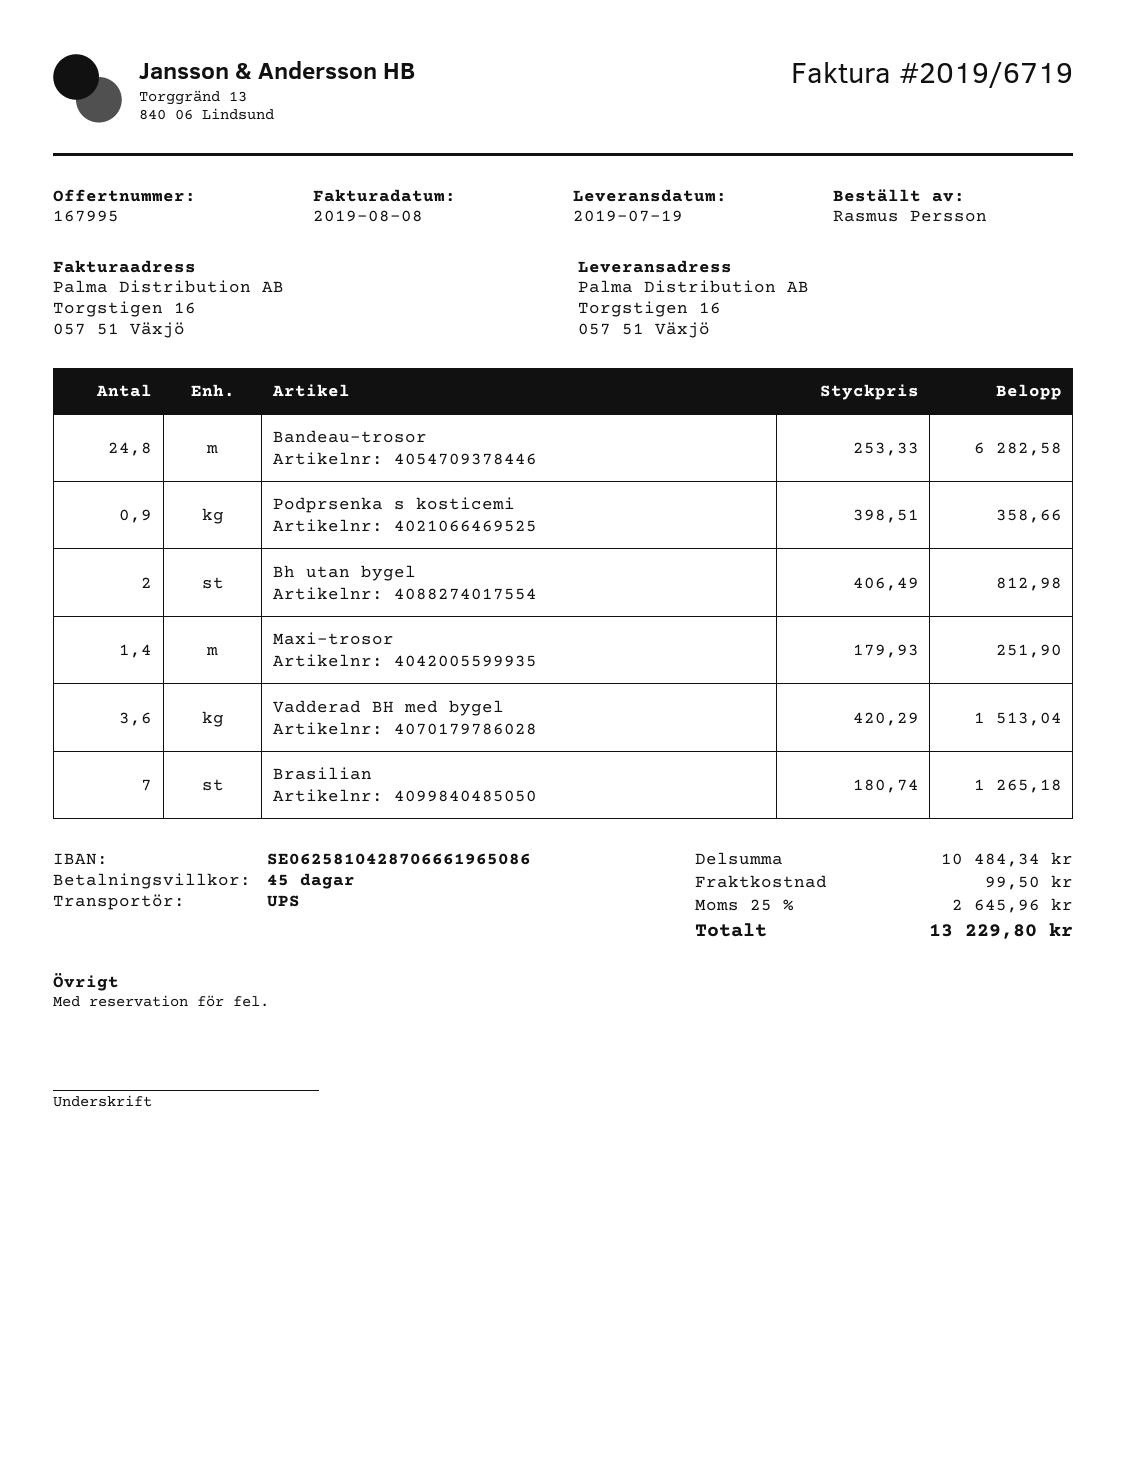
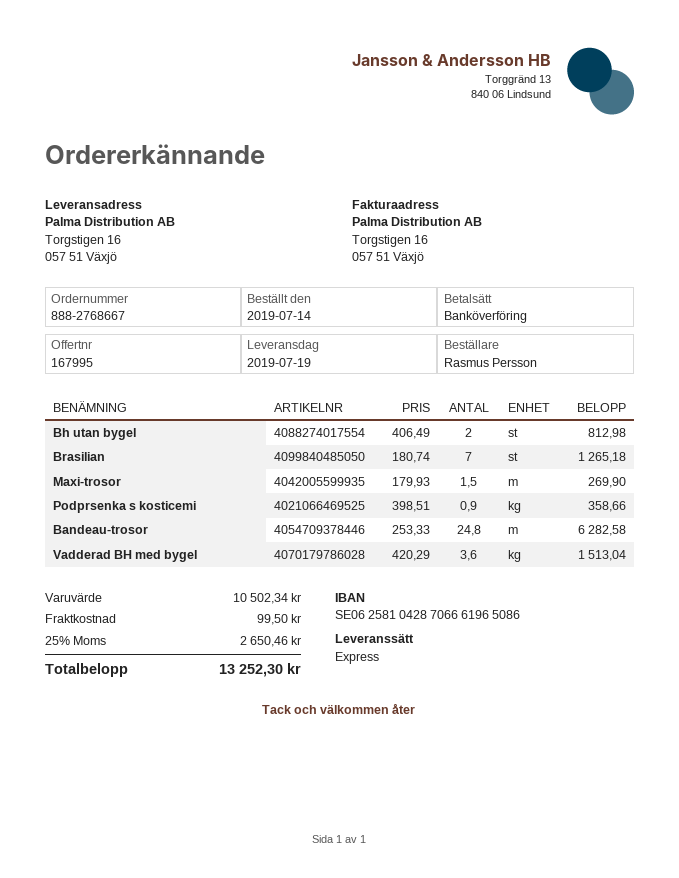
shipping method: UPS -> express
Maxi-trosor: 1.4 x 179.93 = 251.90 -> 1.5 x 179.93 = 269.90
subtotal: 10484.34 -> 10502.34
tax: 25% = 2645.96 -> 25% = 2650.46
total: 13229.80 -> 13252.30

